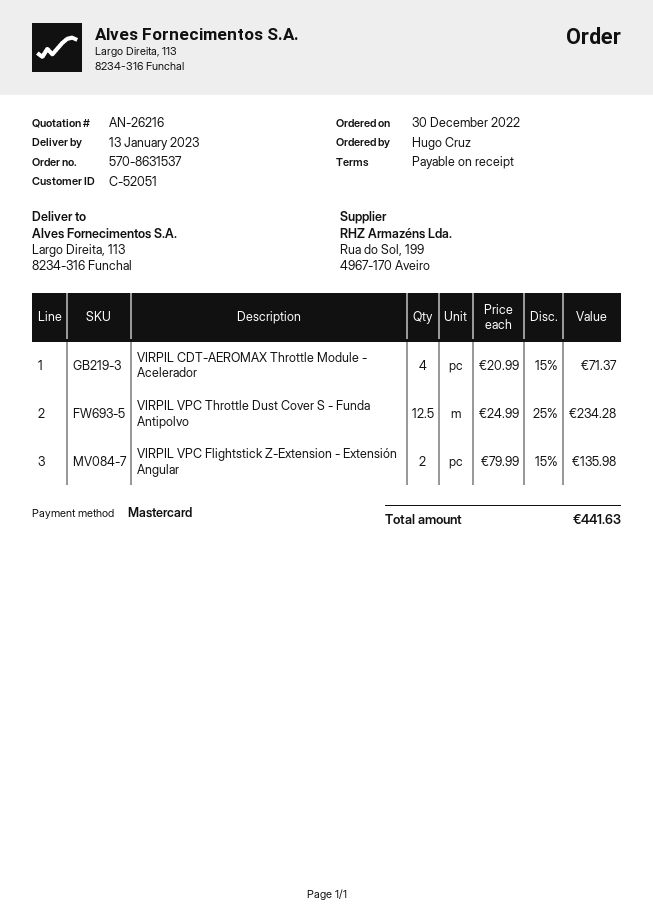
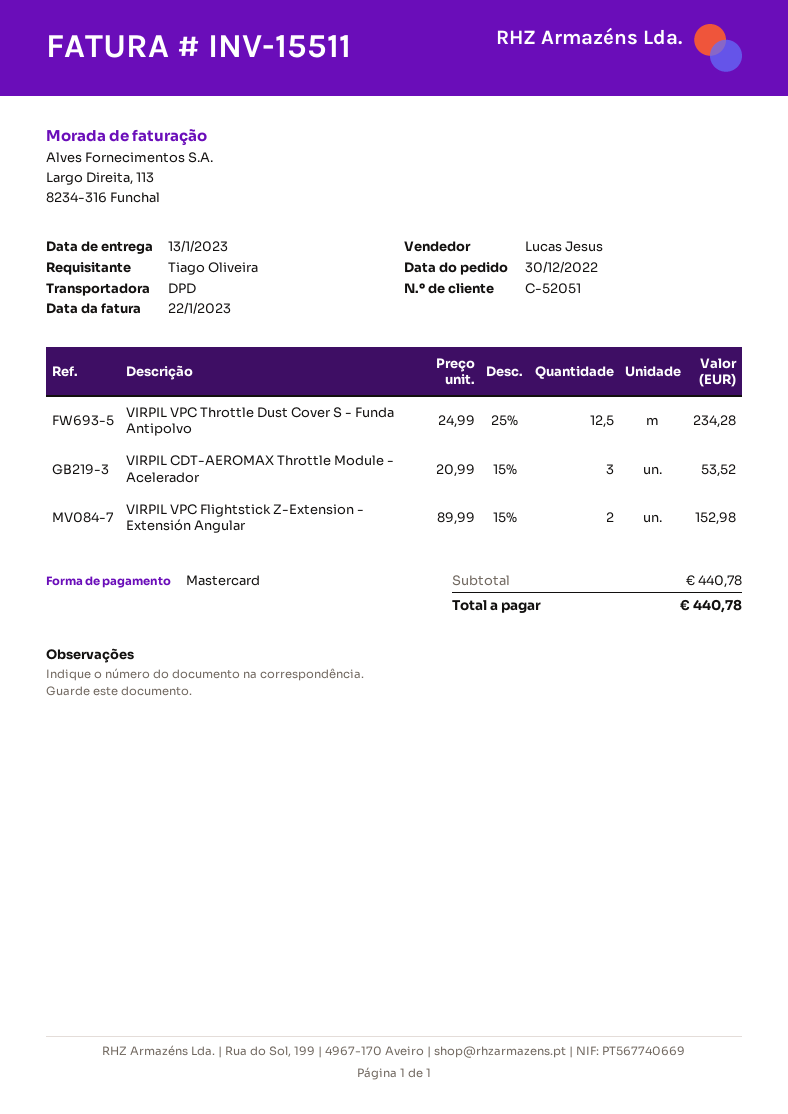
ordered by: Hugo Cruz -> Tiago Oliveira
VIRPIL CDT-AEROMAX Throttle Module - Acelerador: 4 x 20.99 - 15% = 71.37 -> 3 x 20.99 - 15% = 53.52
VIRPIL VPC Flightstick Z-Extension - Extensión Angular: 2 x 79.99 - 15% = 135.98 -> 2 x 89.99 - 15% = 152.98
total: 441.63 -> 440.78

